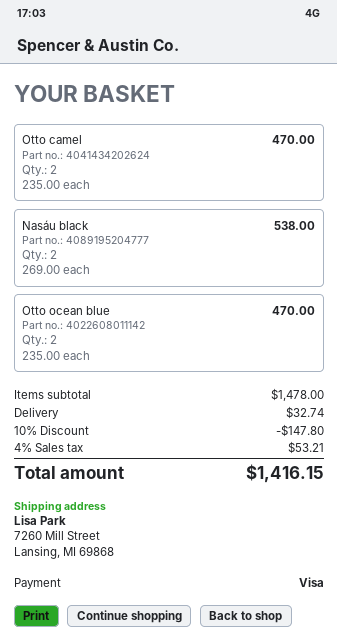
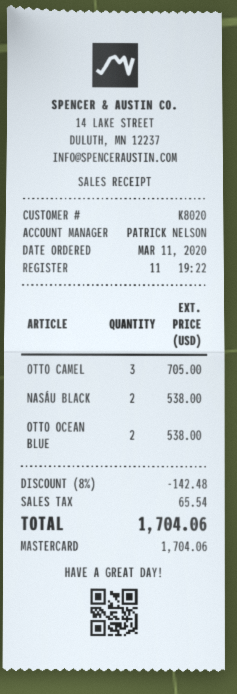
payment method: Visa -> Mastercard
Otto camel: 2 for 470.00 -> 3 for 705.00
Otto ocean blue: 2 for 470.00 -> 2 for 538.00
discount: 10% = 147.80 -> 8% = 142.48
shipping: 32.74 -> none
tax: 53.21 -> 65.54
total: 1416.15 -> 1704.06

